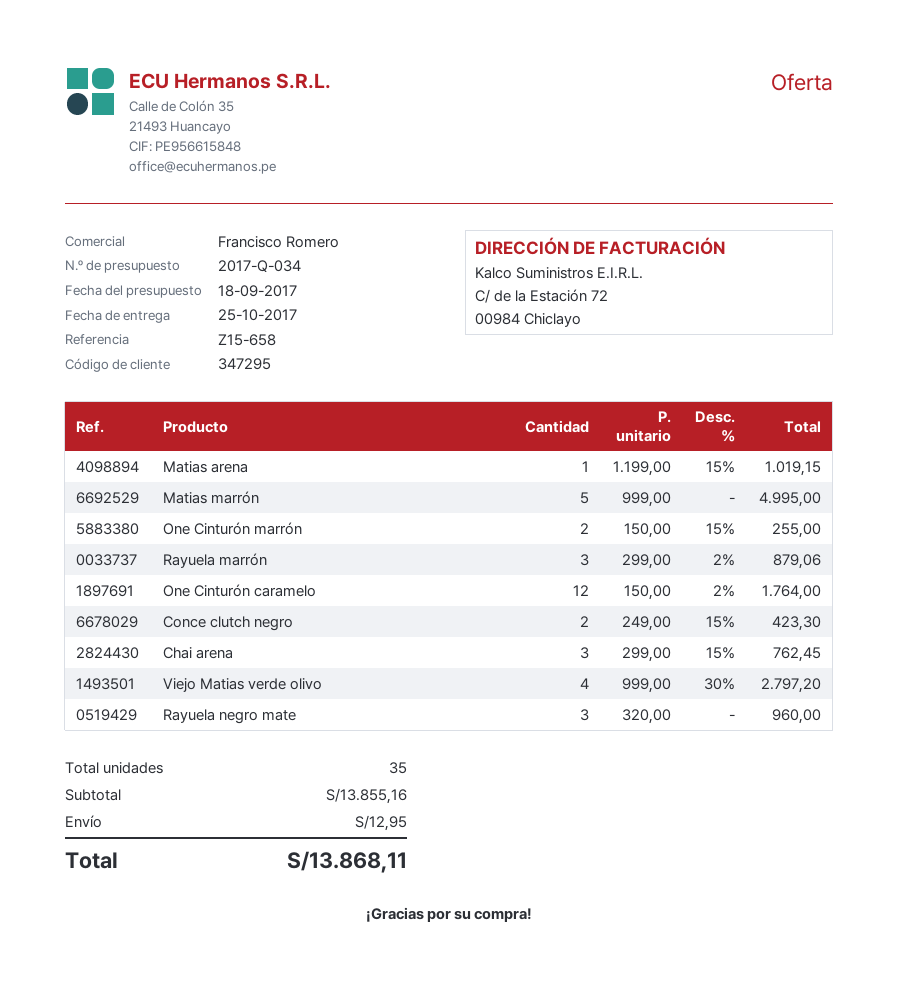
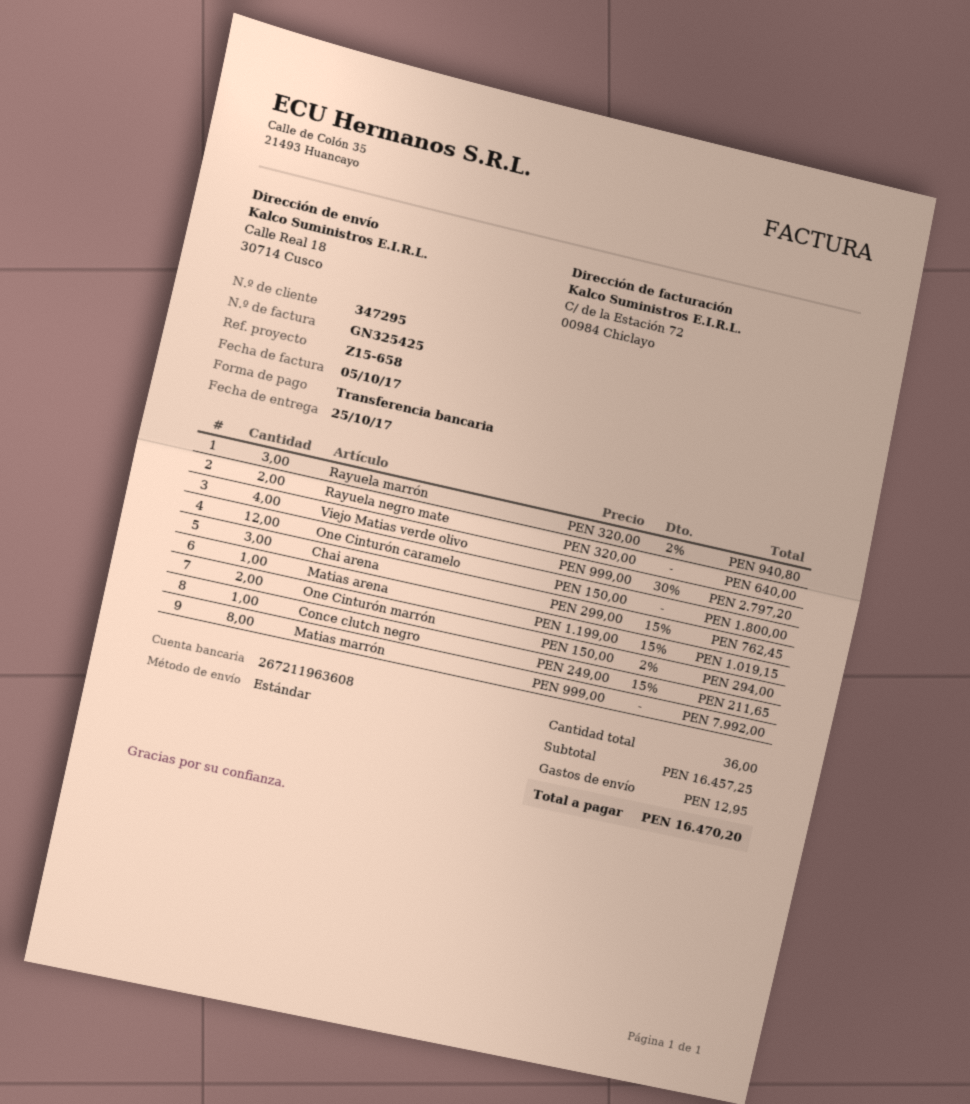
Matias marrón: 5 x 999.00 = 4995.00 -> 8 x 999.00 = 7992.00
One Cinturón marrón: 2 x 150.00 - 15% = 255.00 -> 2 x 150.00 - 2% = 294.00
Rayuela marrón: 3 x 299.00 - 2% = 879.06 -> 3 x 320.00 - 2% = 940.80
One Cinturón caramelo: 12 x 150.00 - 2% = 1764.00 -> 12 x 150.00 = 1800.00
Conce clutch negro: 2 x 249.00 - 15% = 423.30 -> 1 x 249.00 - 15% = 211.65
Rayuela negro mate: 3 x 320.00 = 960.00 -> 2 x 320.00 = 640.00
total quantity: 35 -> 36
subtotal: 13855.16 -> 16457.25
total: 13868.11 -> 16470.20

